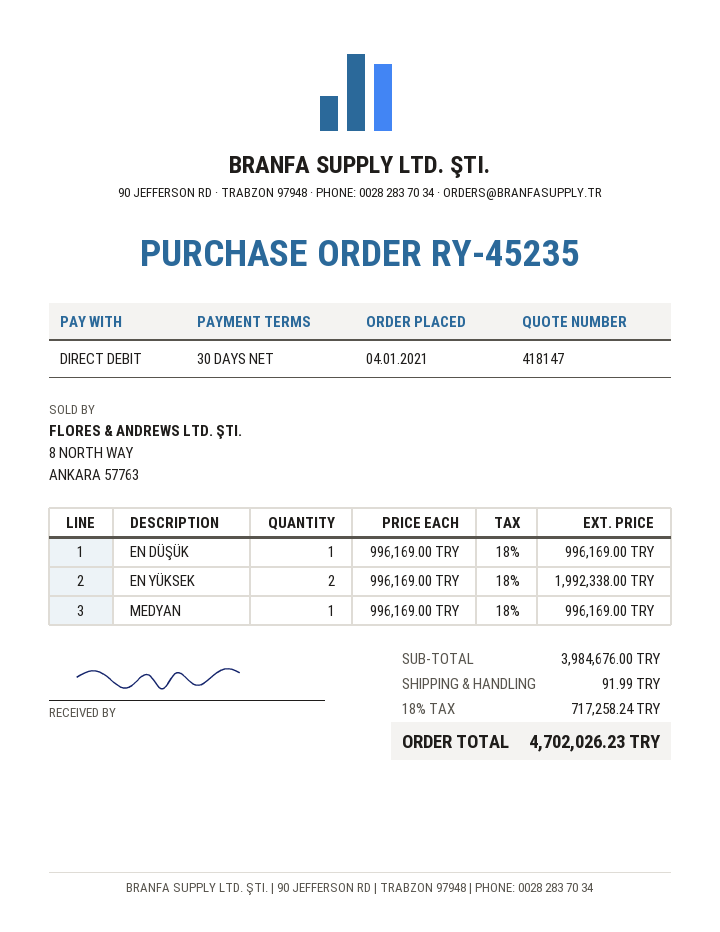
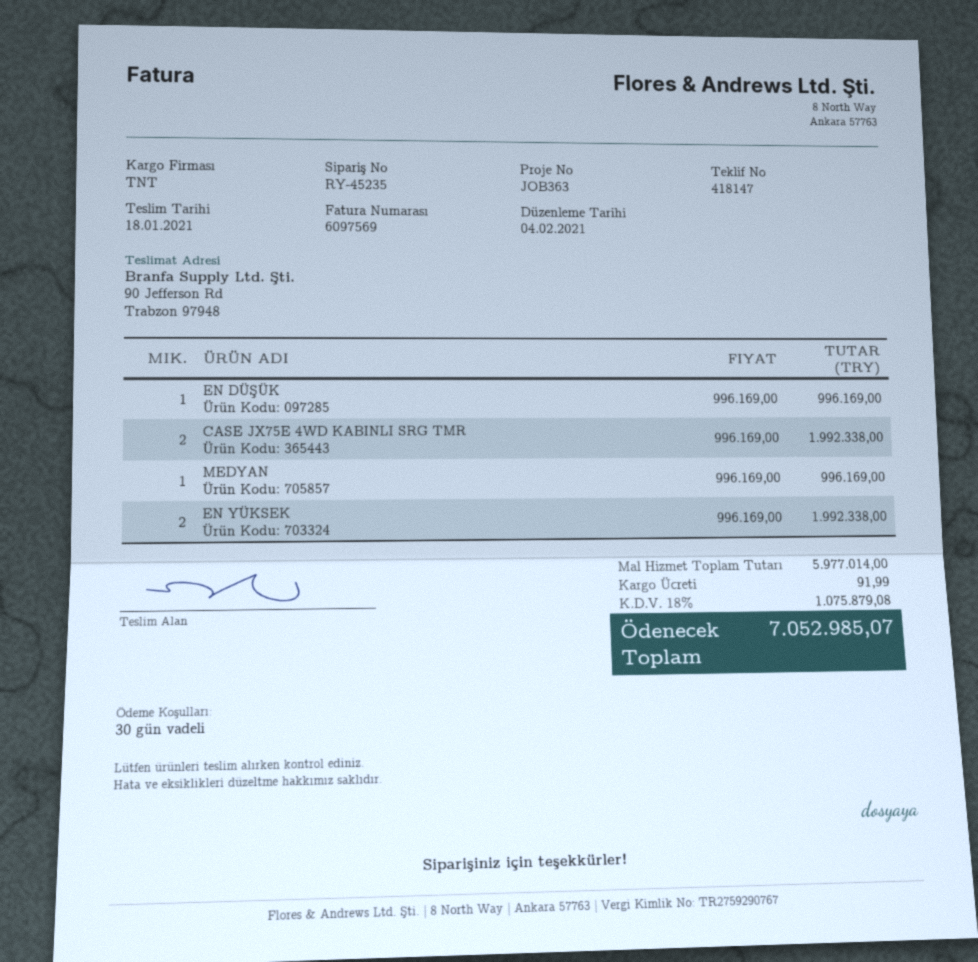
CASE JX75E 4WD KABINLI SRG TMR: none -> 2 x 996169.00 = 1992338.00
subtotal: 3984676.00 -> 5977014.00
tax: 18% = 717258.24 -> 18% = 1075879.08
total: 4702026.23 -> 7052985.07

